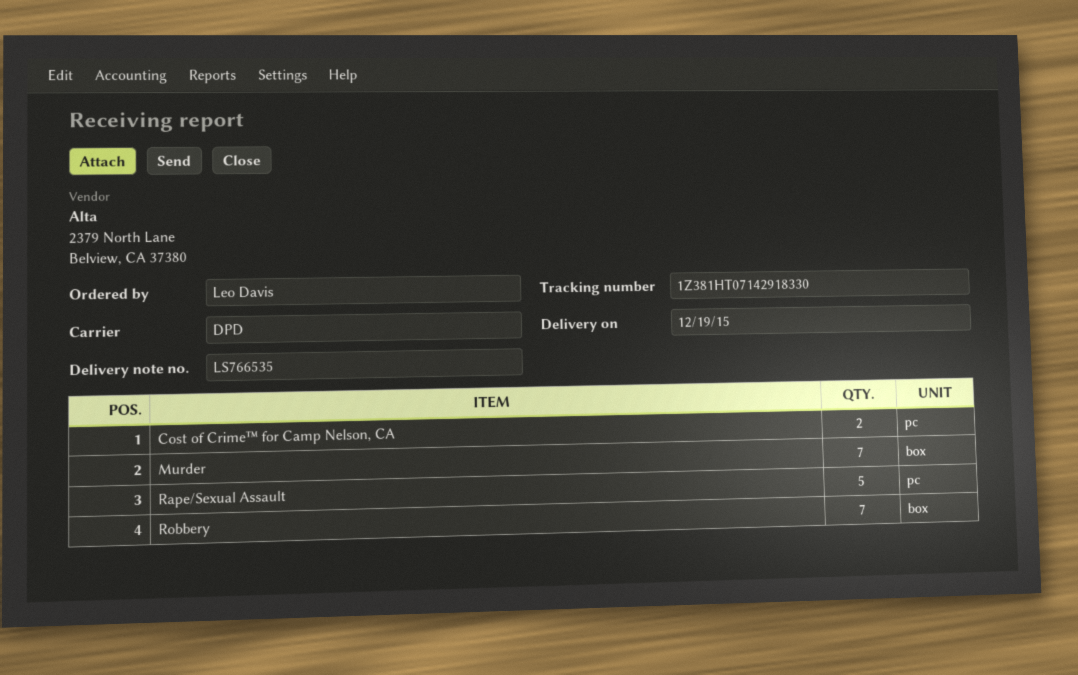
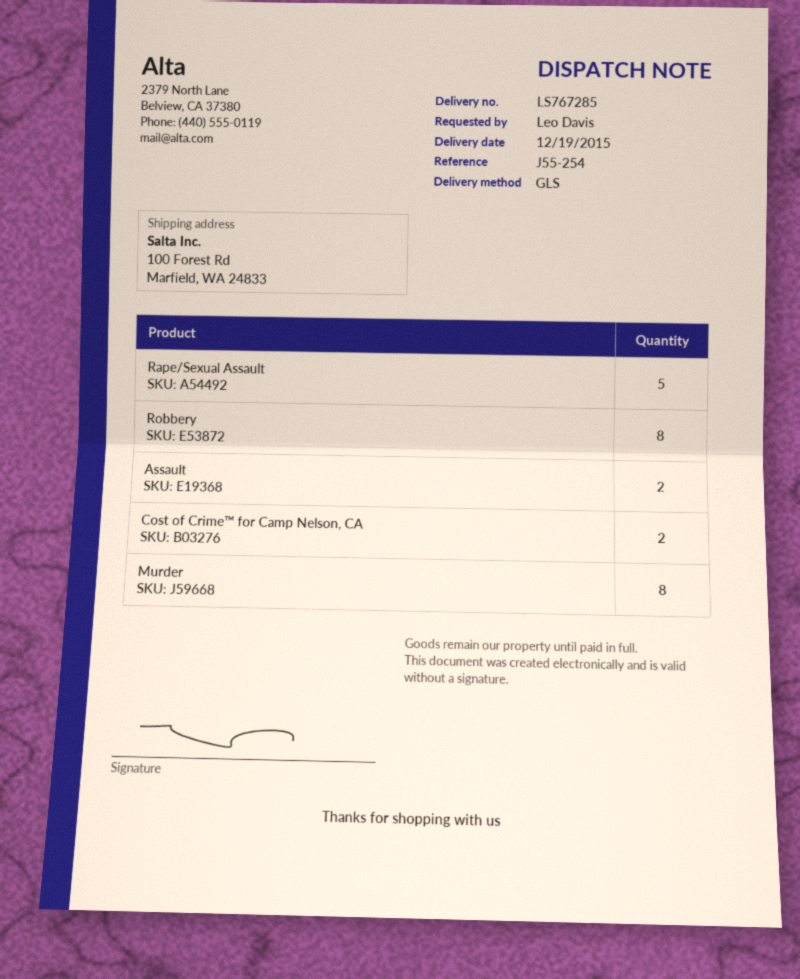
delivery note number: LS766535 -> LS767285
shipping method: DPD -> GLS
Murder: 7 -> 8
Robbery: 7 -> 8
Assault: none -> 2

